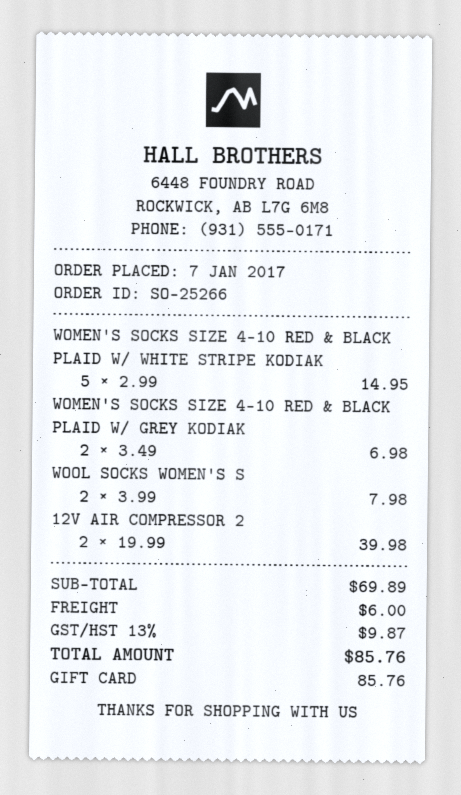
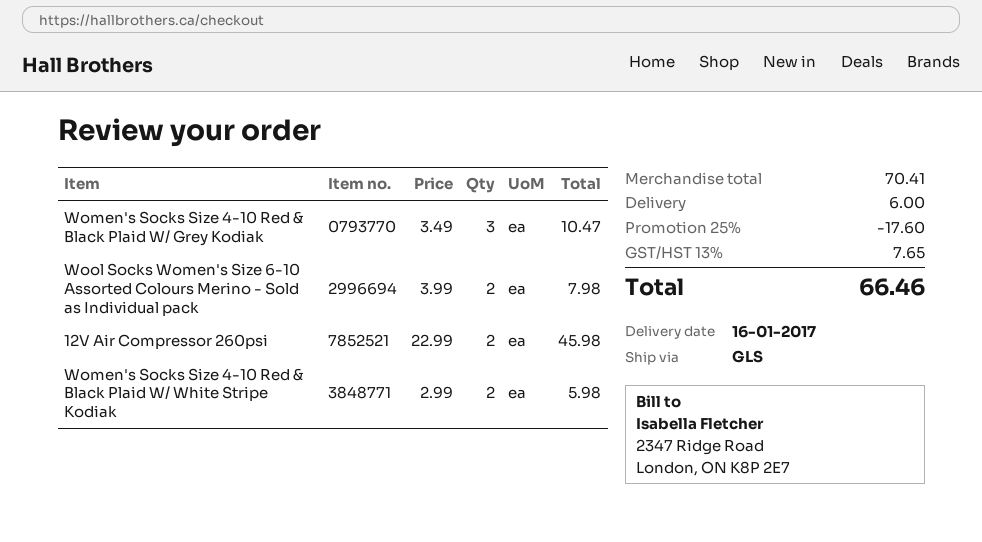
WOMEN'S SOCKS SIZE 4-10 RED & BLACK PLAID W/ WHITE STRIPE KODIAK: 5 x 2.99 = 14.95 -> 2 x 2.99 = 5.98
WOMEN'S SOCKS SIZE 4-10 RED & BLACK PLAID W/ GREY KODIAK: 2 x 3.49 = 6.98 -> 3 x 3.49 = 10.47
12V AIR COMPRESSOR 2: 2 x 19.99 = 39.98 -> 2 x 22.99 = 45.98
subtotal: 69.89 -> 70.41
discount: none -> 25% = 17.60
tax: 13% = 9.87 -> 13% = 7.65
total: 85.76 -> 66.46

